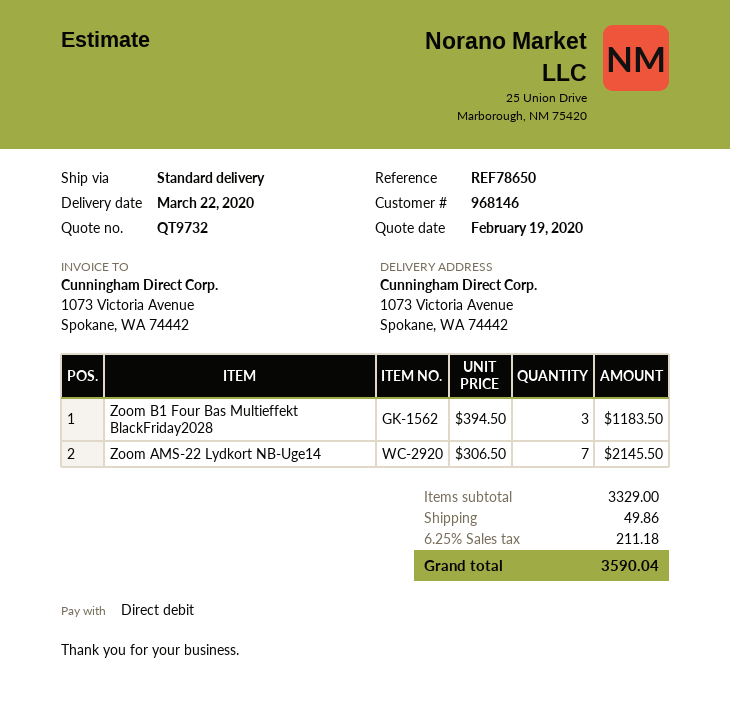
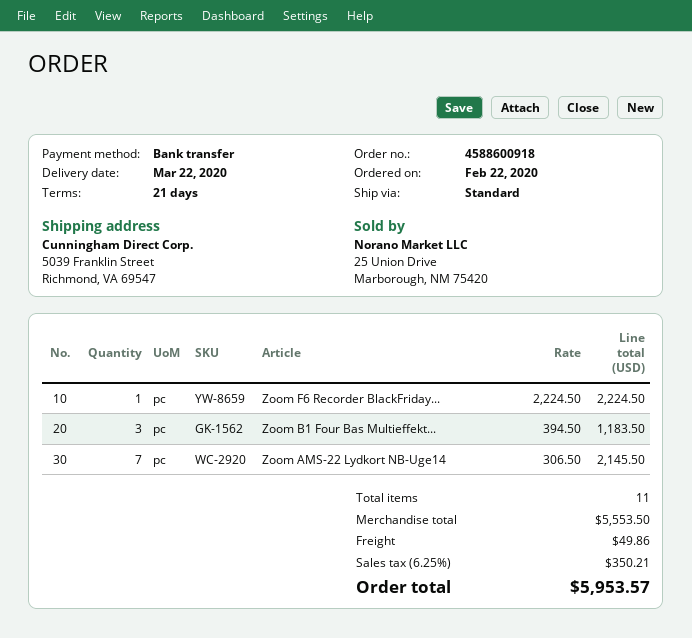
payment method: direct debit -> bank transfer
ship to: 1073 Victoria Avenue, Spokane, WA 74442 -> 5039 Franklin Street, Richmond, VA 69547
Zoom F6 Recorder BlackFriday...: none -> 1 x 2224.50 = 2224.50
subtotal: 3329.00 -> 5553.50
tax: 6.25% = 211.18 -> 6.25% = 350.21
total: 3590.04 -> 5953.57

